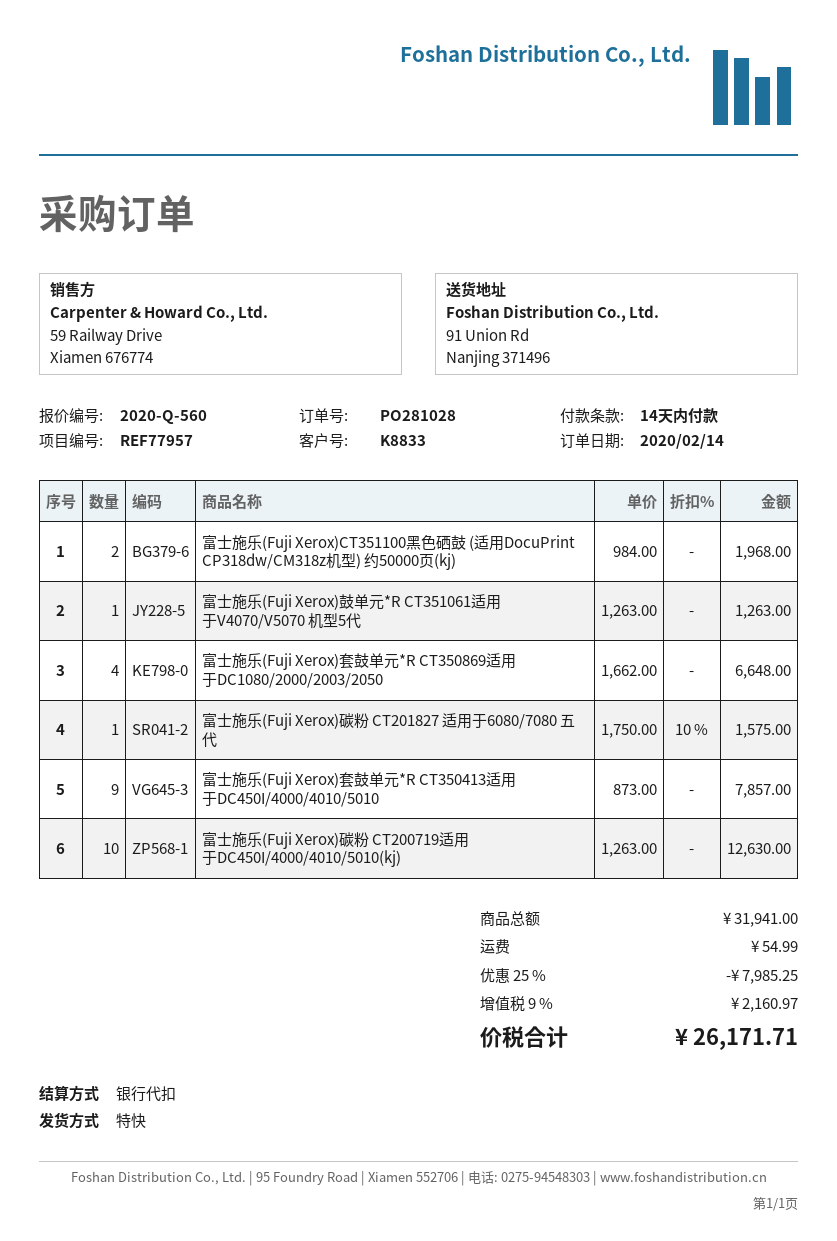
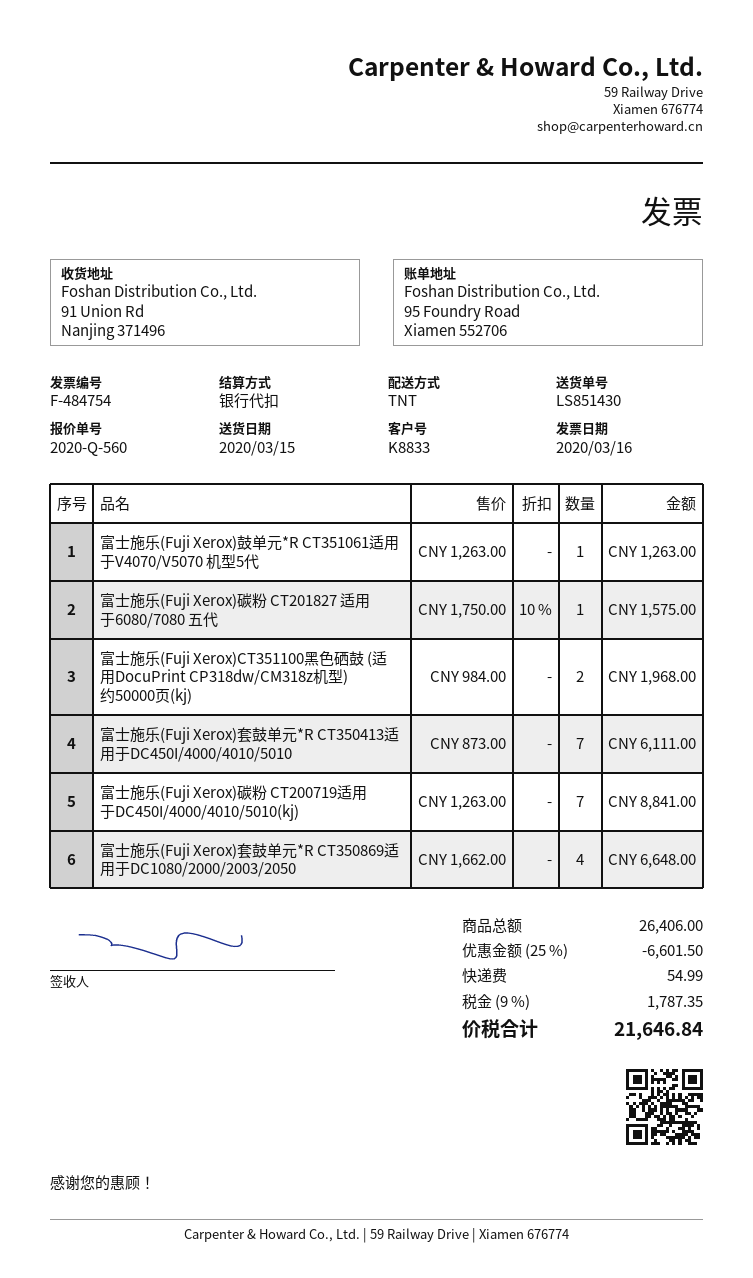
shipping method: express -> TNT
富士施乐(Fuji Xerox)套鼓单元*R CT350413适用于DC450I/4000/4010/5010: 9 x 873.00 = 7857.00 -> 7 x 873.00 = 6111.00
富士施乐(Fuji Xerox)碳粉 CT200719适用于DC450I/4000/4010/5010(kj): 10 x 1263.00 = 12630.00 -> 7 x 1263.00 = 8841.00
subtotal: 31941.00 -> 26406.00
discount: 25% = 7985.25 -> 25% = 6601.50
tax: 9% = 2160.97 -> 9% = 1787.35
total: 26171.71 -> 21646.84

